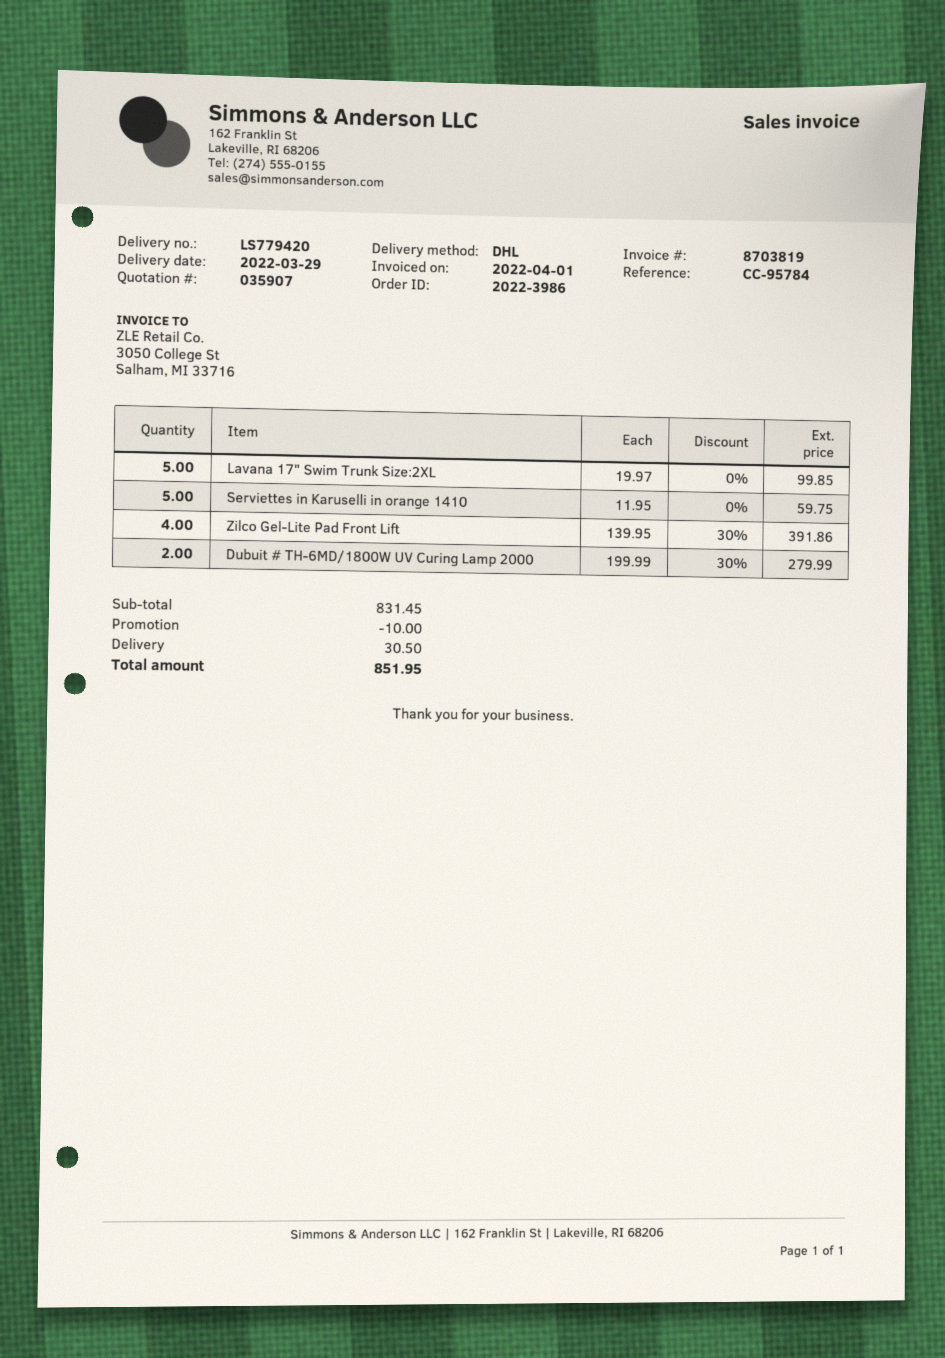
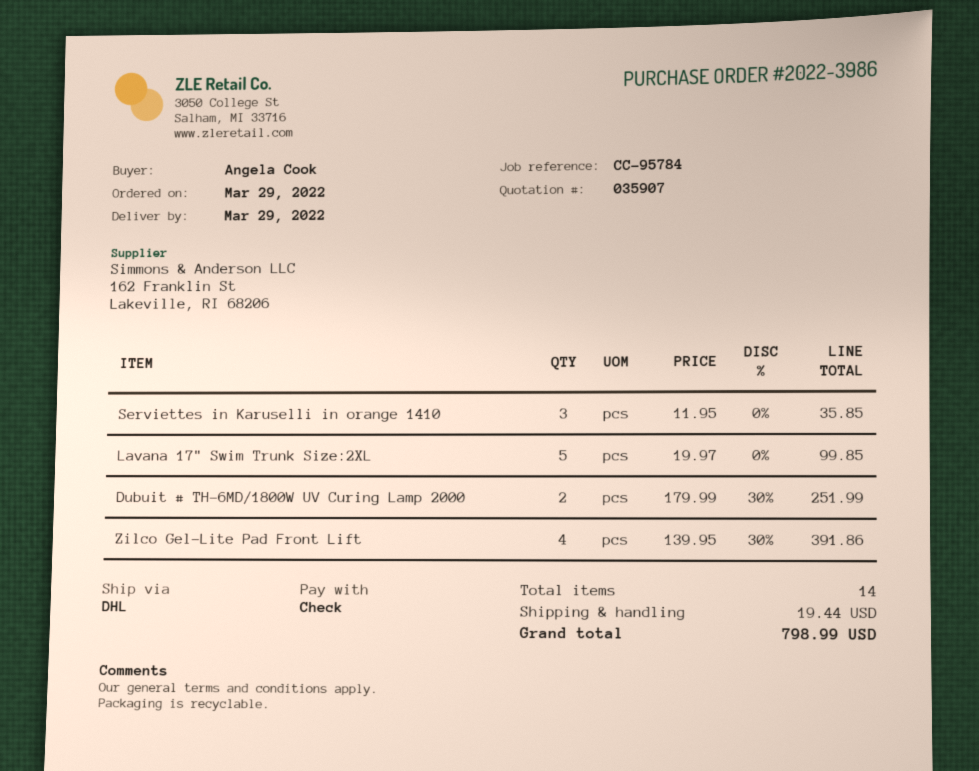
Serviettes in Karuselli in orange 1410: 5 x 11.95 = 59.75 -> 3 x 11.95 = 35.85
Dubuit # TH-6MD/1800W UV Curing Lamp 2000: 2 x 199.99 - 30% = 279.99 -> 2 x 179.99 - 30% = 251.99
discount: 10.00 -> none
shipping: 30.50 -> 19.44
total: 851.95 -> 798.99

